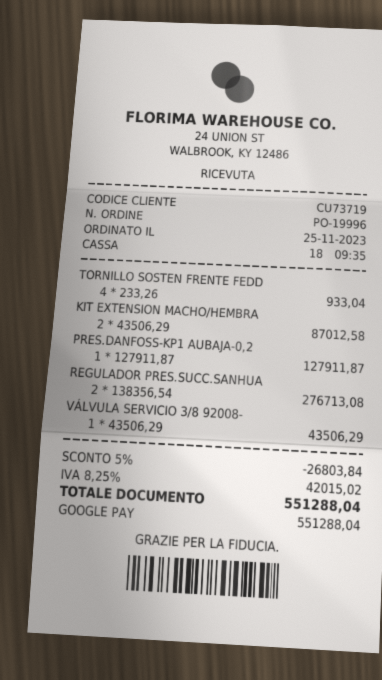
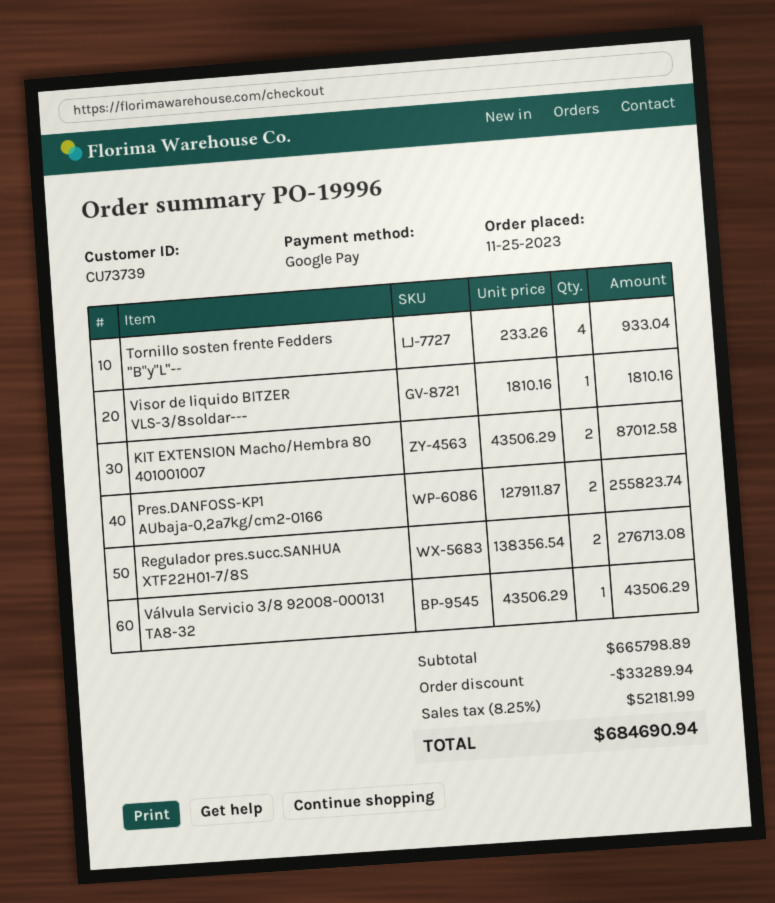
customer number: CU73719 -> CU73739
PRES.DANFOSS-KP1 AUBAJA-0,2: 1 x 127911.87 = 127911.87 -> 2 x 127911.87 = 255823.74
Visor de liquido BITZER VLS-3/8soldar---: none -> 1 x 1810.16 = 1810.16
discount: 26803.84 -> 33289.94
tax: 8.25% = 42015.02 -> 8.25% = 52181.99
total: 551288.04 -> 684690.94

